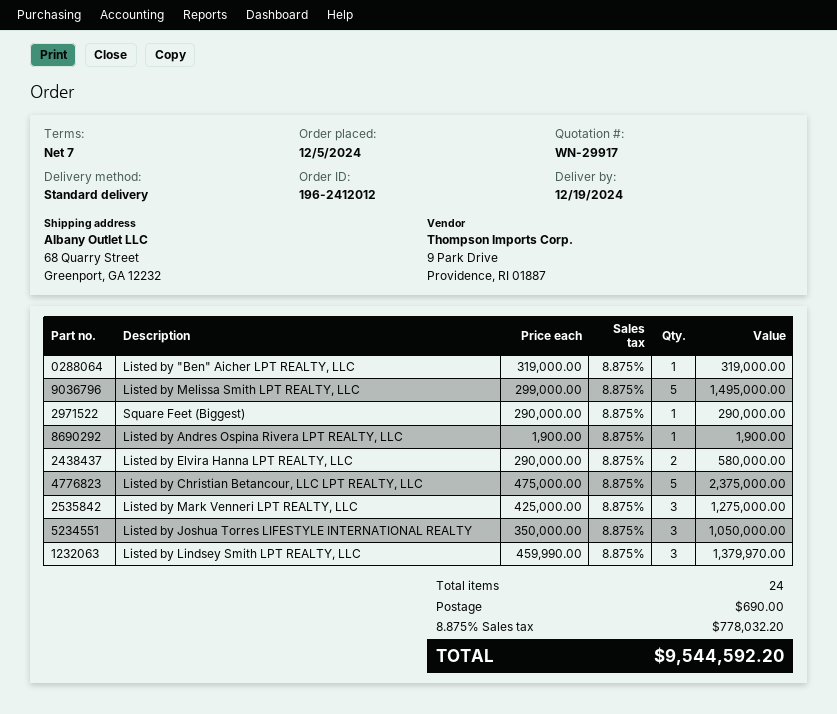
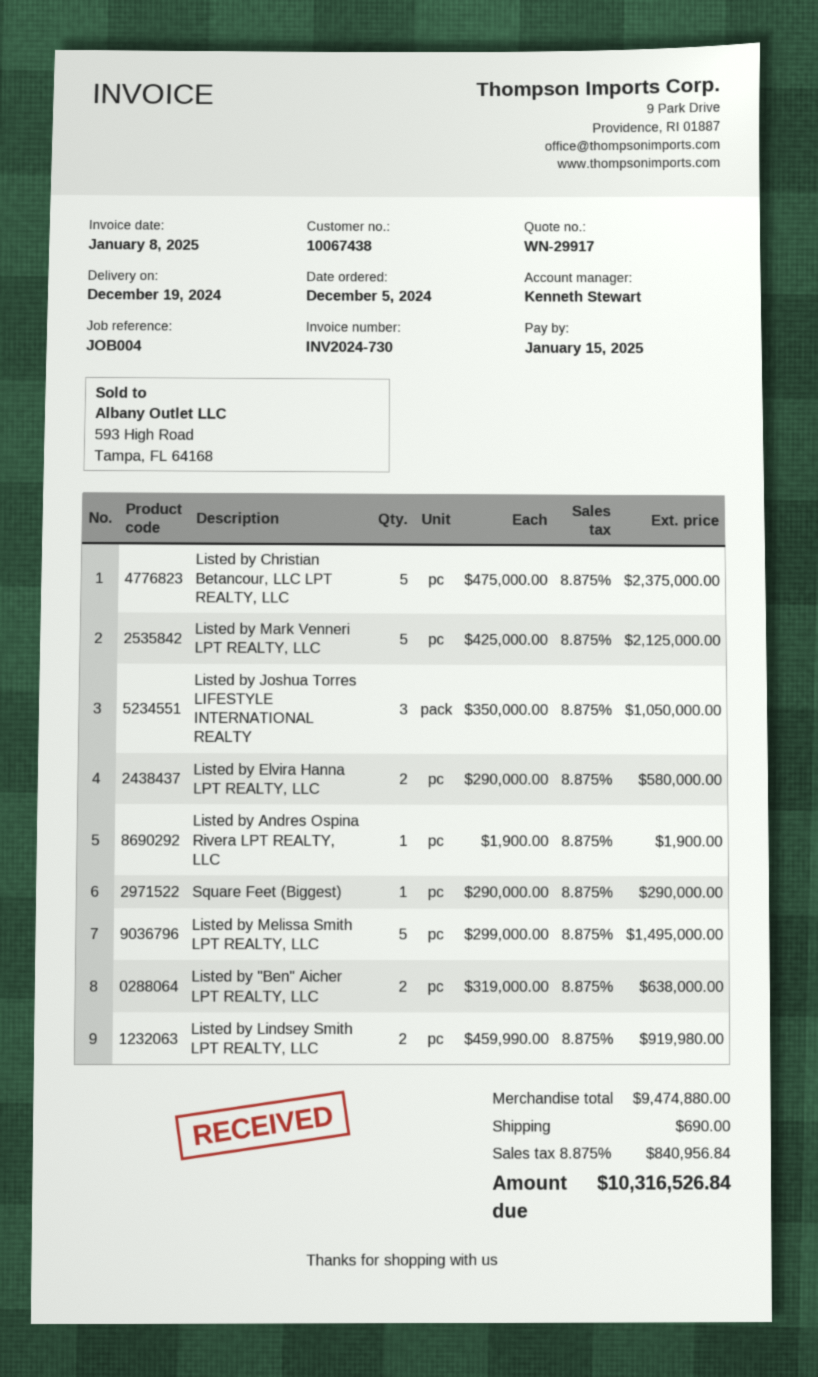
Listed by "Ben" Aicher LPT REALTY, LLC: 1 x 319000.00 = 319000.00 -> 2 x 319000.00 = 638000.00
Listed by Mark Venneri LPT REALTY, LLC: 3 x 425000.00 = 1275000.00 -> 5 x 425000.00 = 2125000.00
Listed by Lindsey Smith LPT REALTY, LLC: 3 x 459990.00 = 1379970.00 -> 2 x 459990.00 = 919980.00
tax: 8.875% = 778032.20 -> 8.875% = 840956.84
total: 9544592.20 -> 10316526.84

